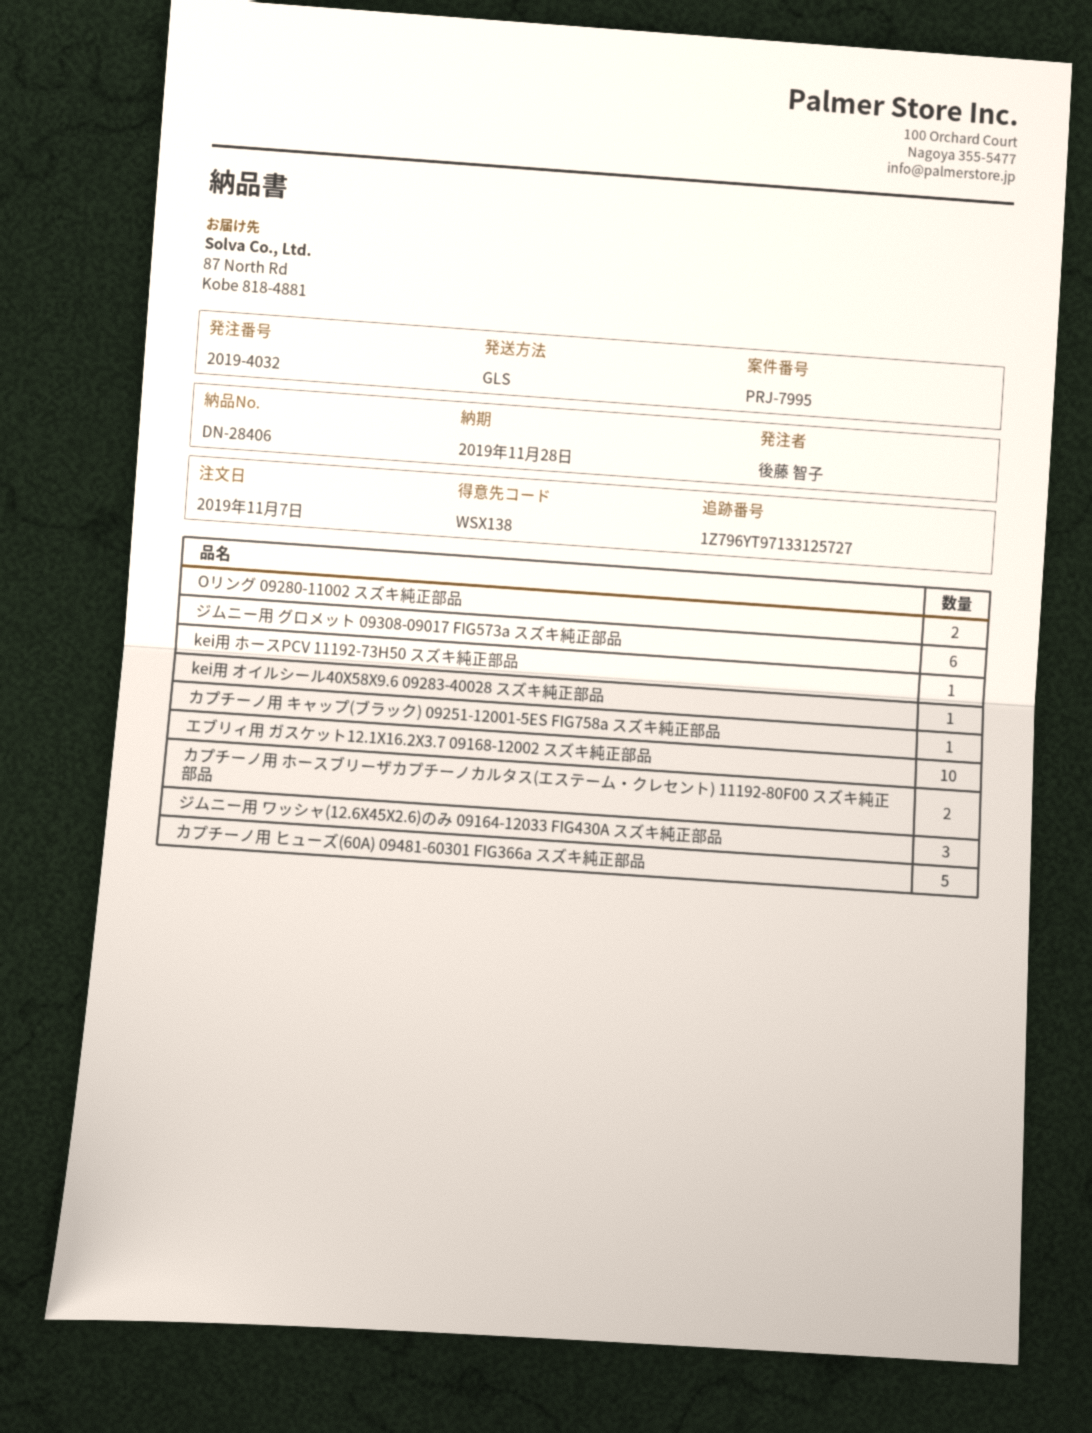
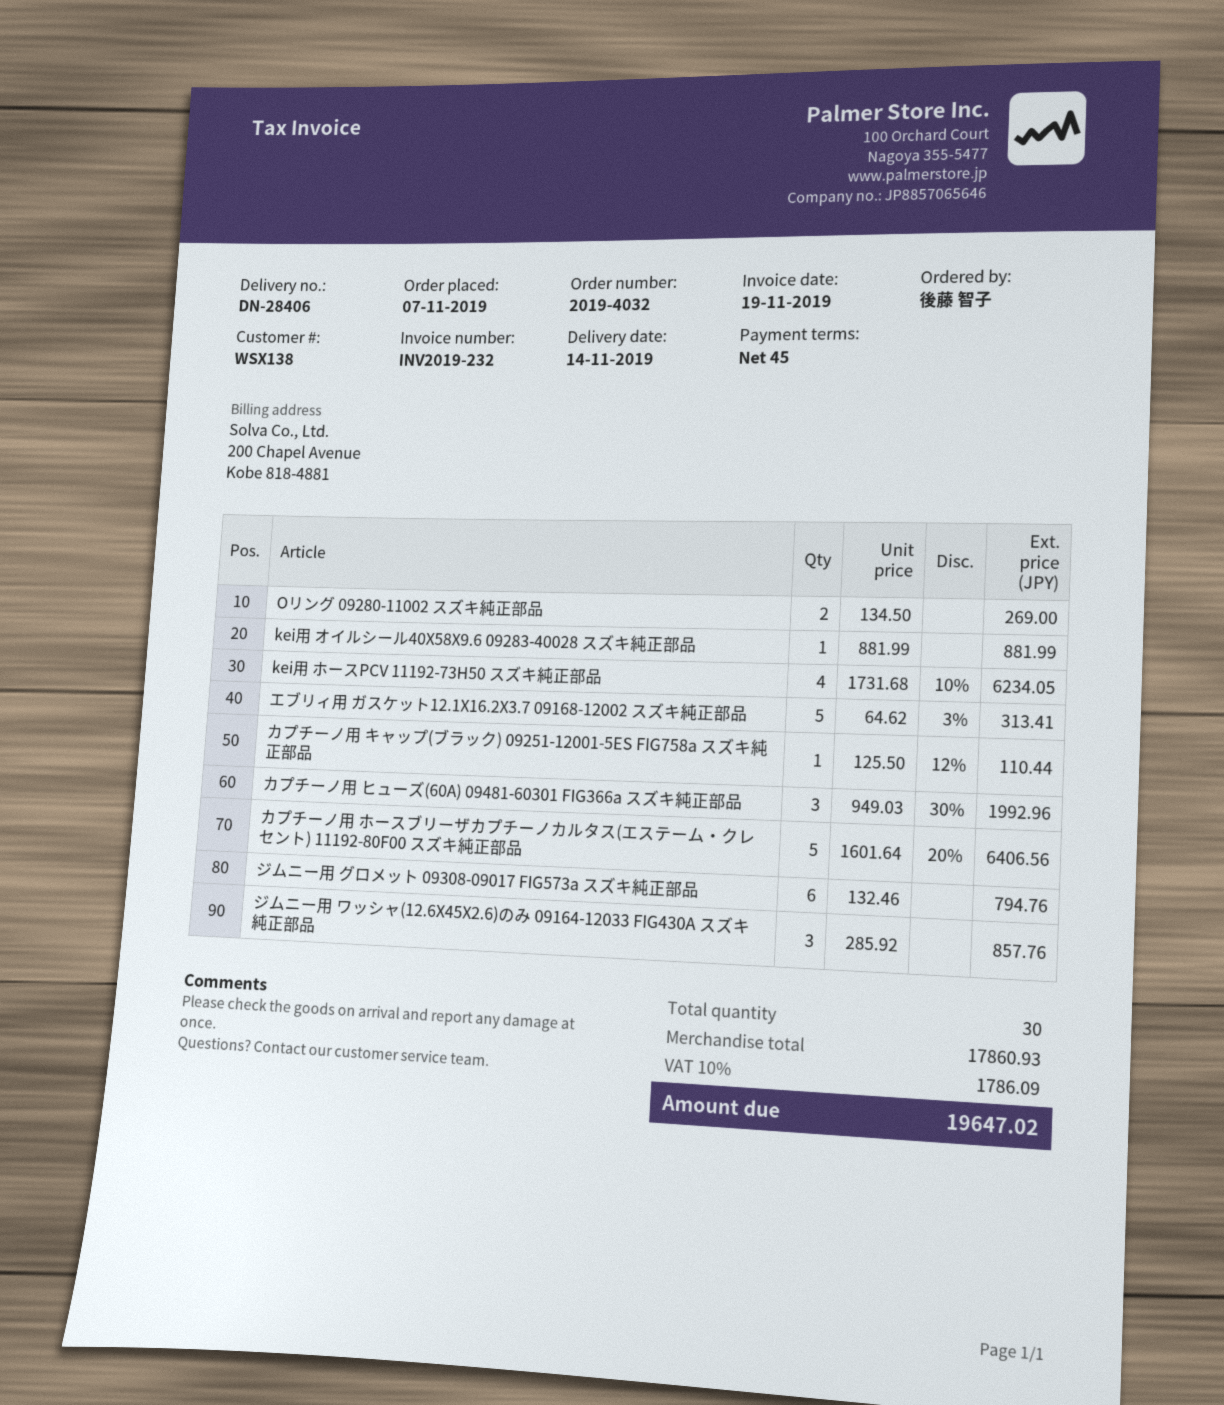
delivery date: 2019-11-28 -> 2019-11-14
kei用 ホースPCV 11192-73H50 スズキ純正部品: 1 -> 4
エブリィ用 ガスケット12.1X16.2X3.7 09168-12002 スズキ純正部品: 10 -> 5
カプチーノ用 ホースブリーザカプチーノカルタス(エステーム・クレセント) 11192-80F00 スズキ純正部品: 2 -> 5
カプチーノ用 ヒューズ(60A) 09481-60301 FIG366a スズキ純正部品: 5 -> 3

